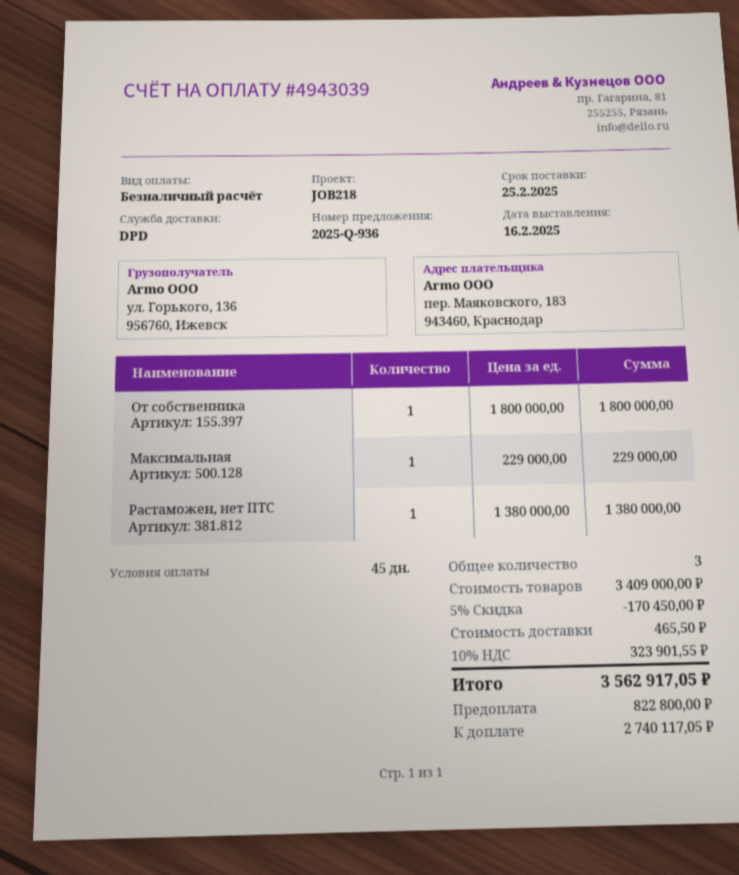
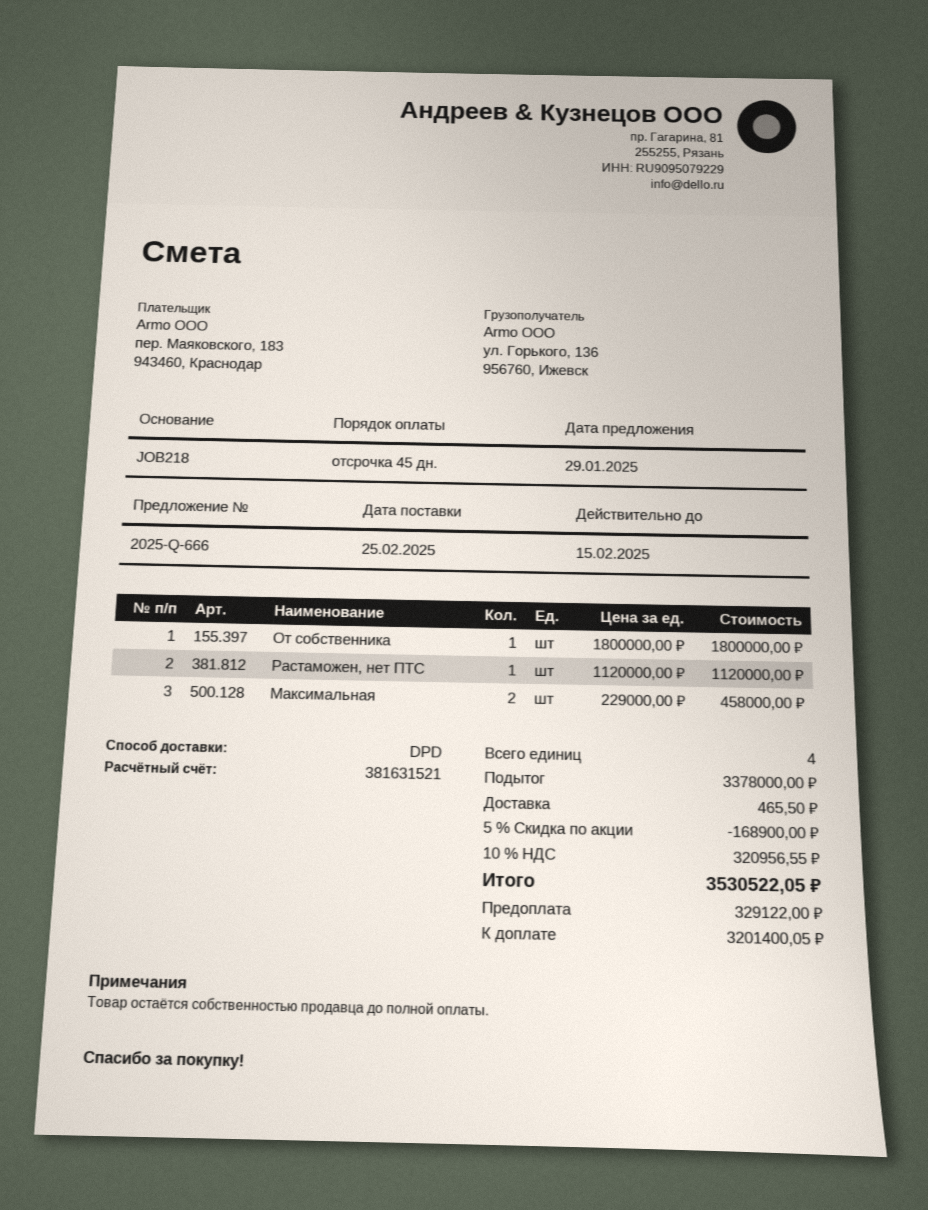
quote number: 2025-Q-936 -> 2025-Q-666
Максимальная: 1 x 229000.00 = 229000.00 -> 2 x 229000.00 = 458000.00
Растаможен, нет ПТС: 1 x 1380000.00 = 1380000.00 -> 1 x 1120000.00 = 1120000.00
total quantity: 3 -> 4
subtotal: 3409000.00 -> 3378000.00
discount: 5% = 170450.00 -> 5% = 168900.00
tax: 10% = 323901.55 -> 10% = 320956.55
total: 3562917.05 -> 3530522.05
deposit: 822800.00 -> 329122.00
balance: 2740117.05 -> 3201400.05

